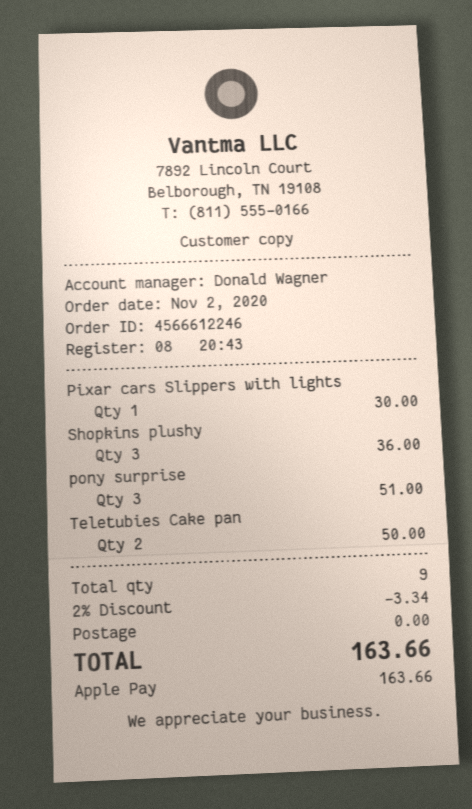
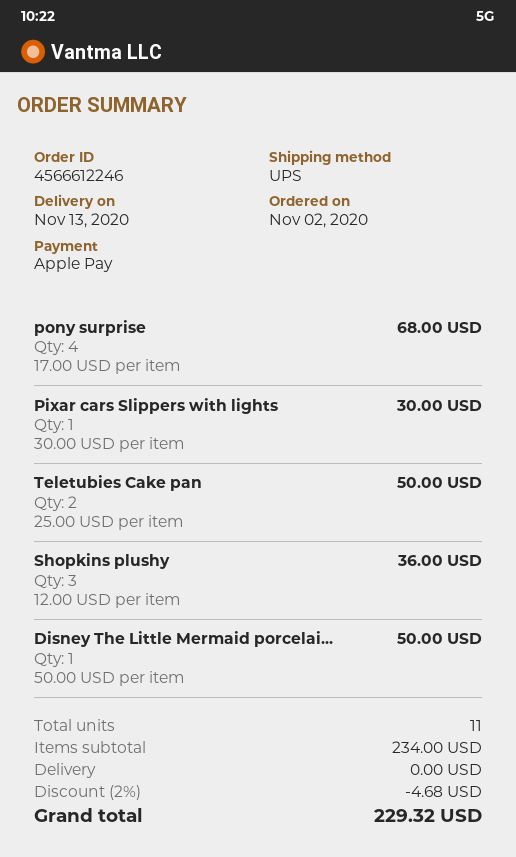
pony surprise: 3 for 51.00 -> 4 for 68.00
Disney The Little Mermaid porcelai...: none -> 1 for 50.00
total quantity: 9 -> 11
discount: 2% = 3.34 -> 2% = 4.68
total: 163.66 -> 229.32

